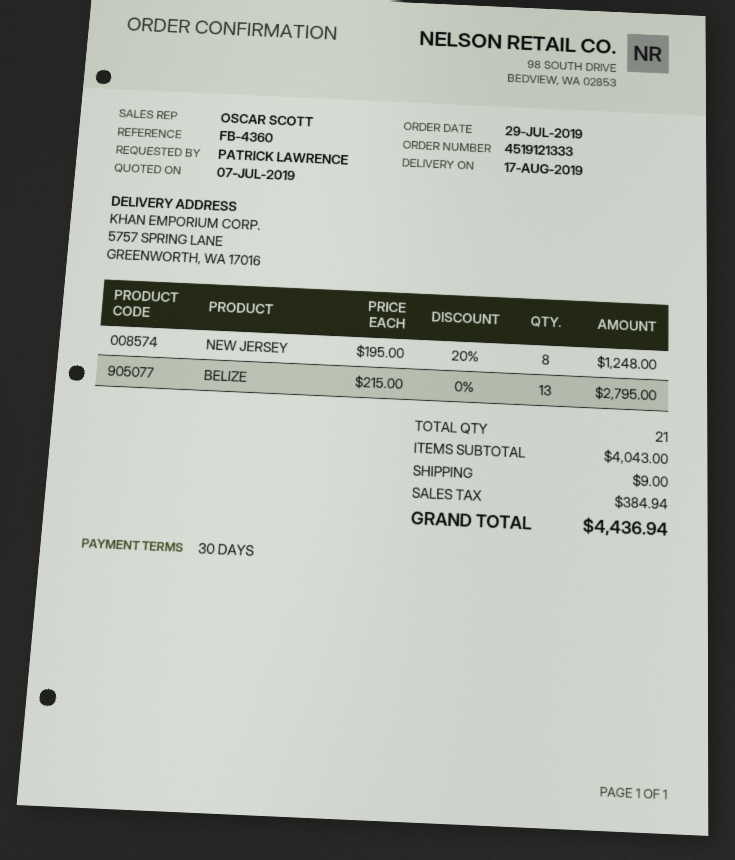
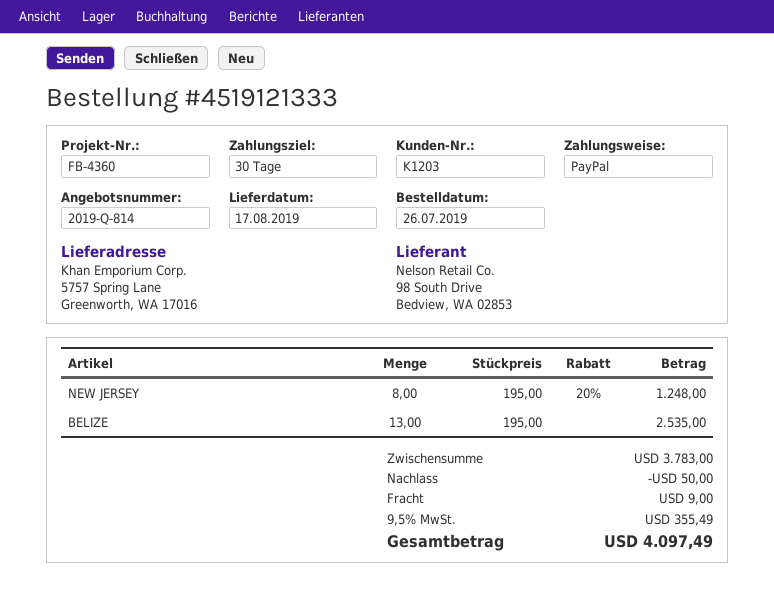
order date: 2019-07-29 -> 2019-07-26
BELIZE: 13 x 215.00 = 2795.00 -> 13 x 195.00 = 2535.00
subtotal: 4043.00 -> 3783.00
discount: none -> 50.00
tax: 384.94 -> 355.49
total: 4436.94 -> 4097.49

